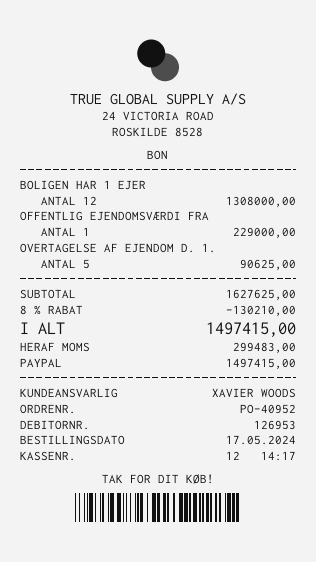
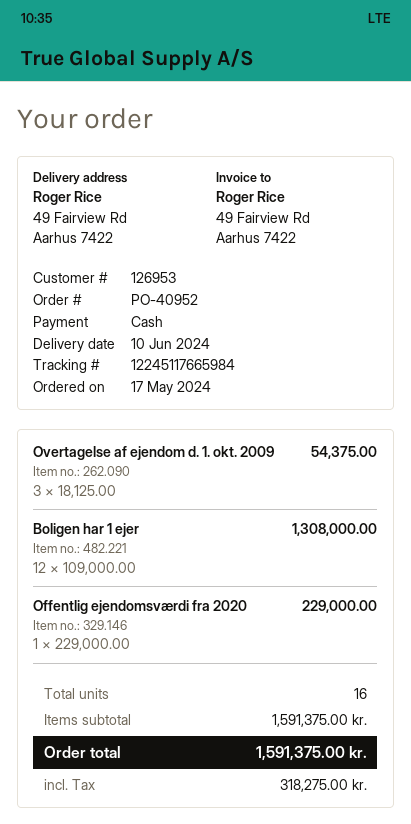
payment method: PayPal -> cash
OVERTAGELSE AF EJENDOM D. 1.: 5 for 90625.00 -> 3 for 54375.00
subtotal: 1627625.00 -> 1591375.00
discount: 8% = 130210.00 -> none
tax: 299483.00 -> 318275.00
total: 1497415.00 -> 1591375.00

